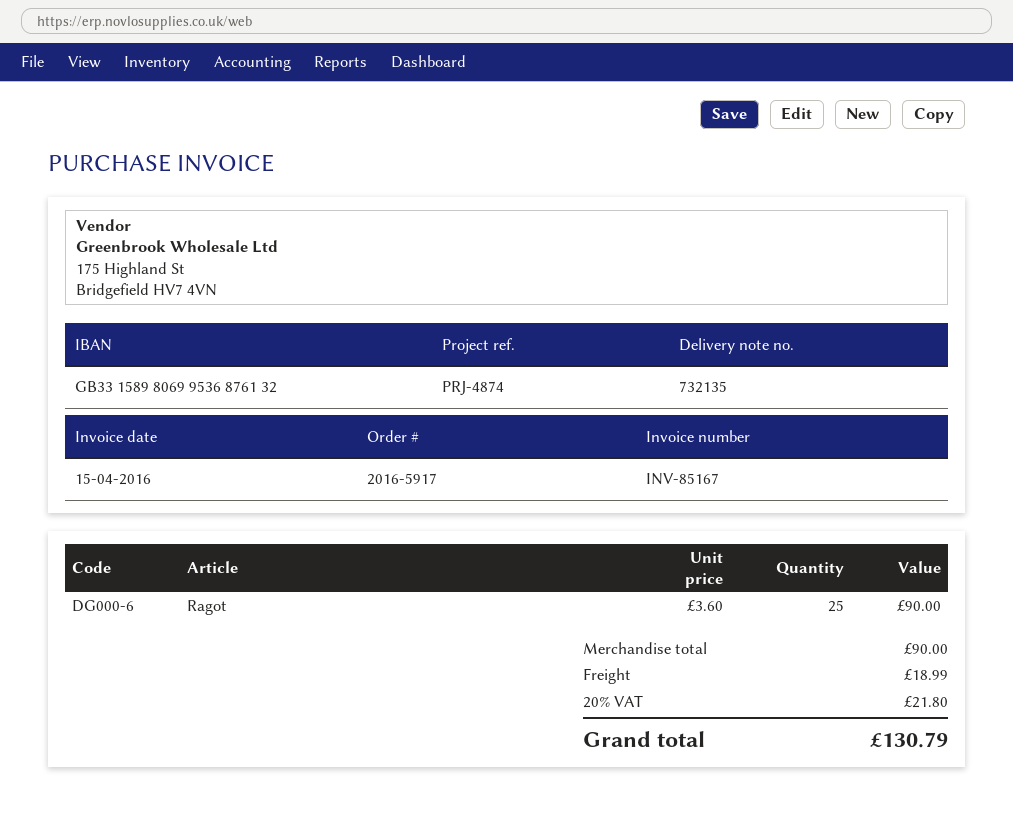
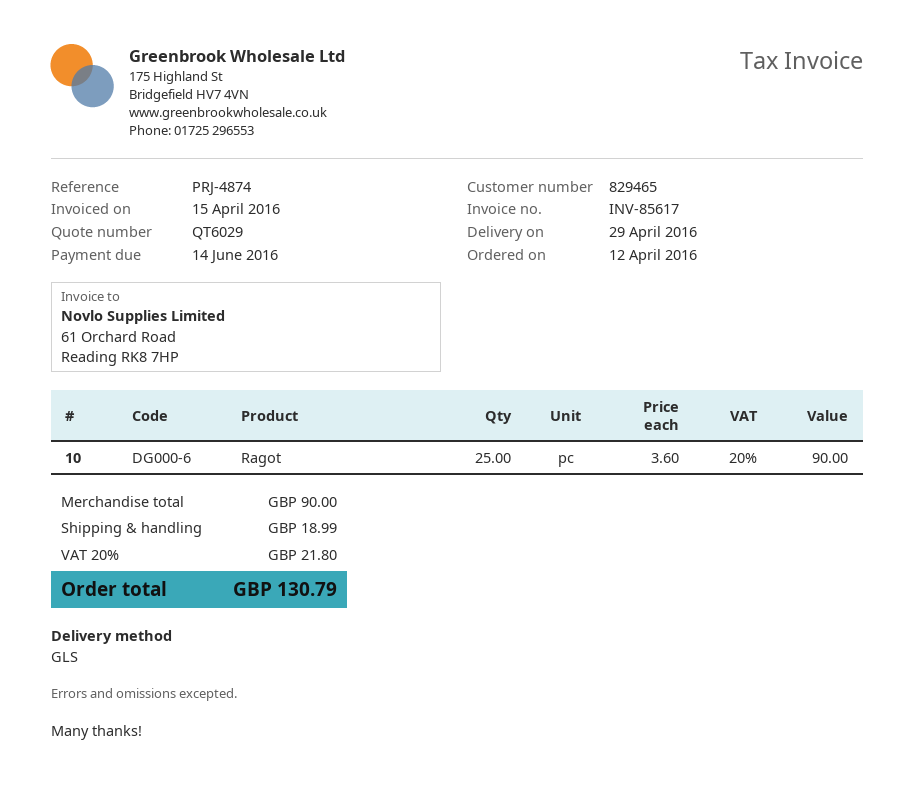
invoice number: INV-85167 -> INV-85617

